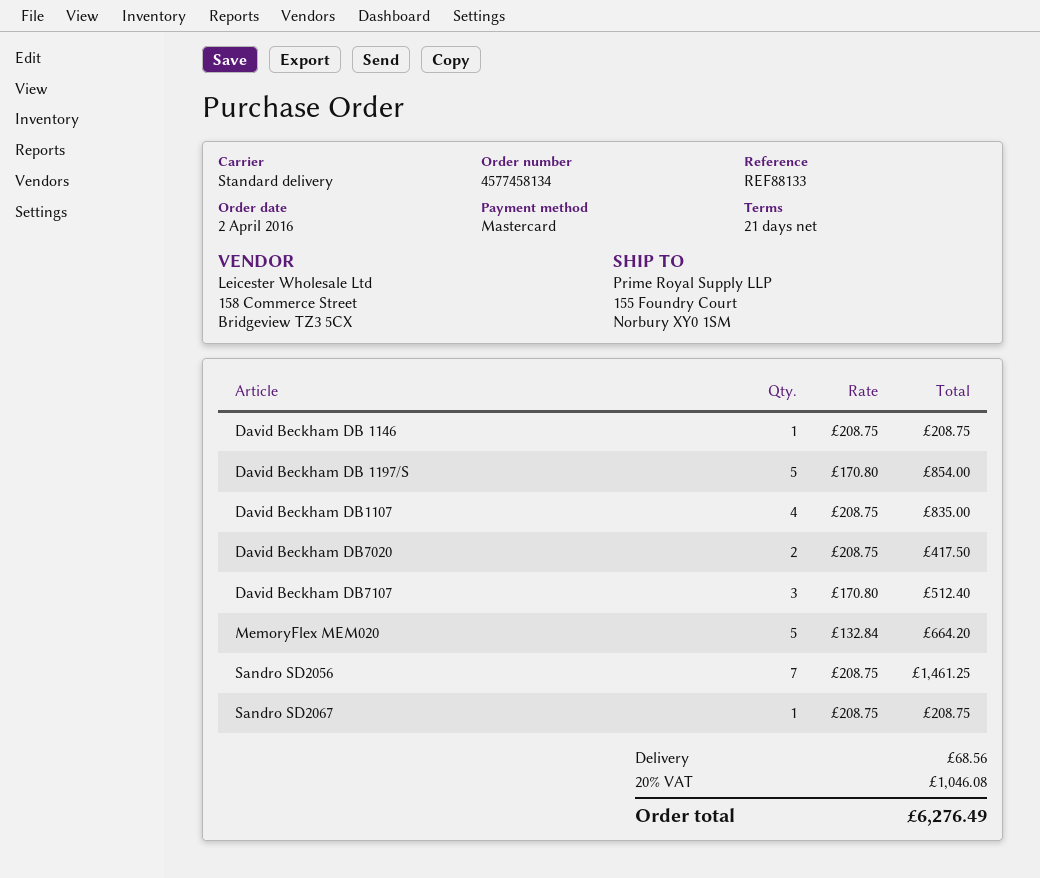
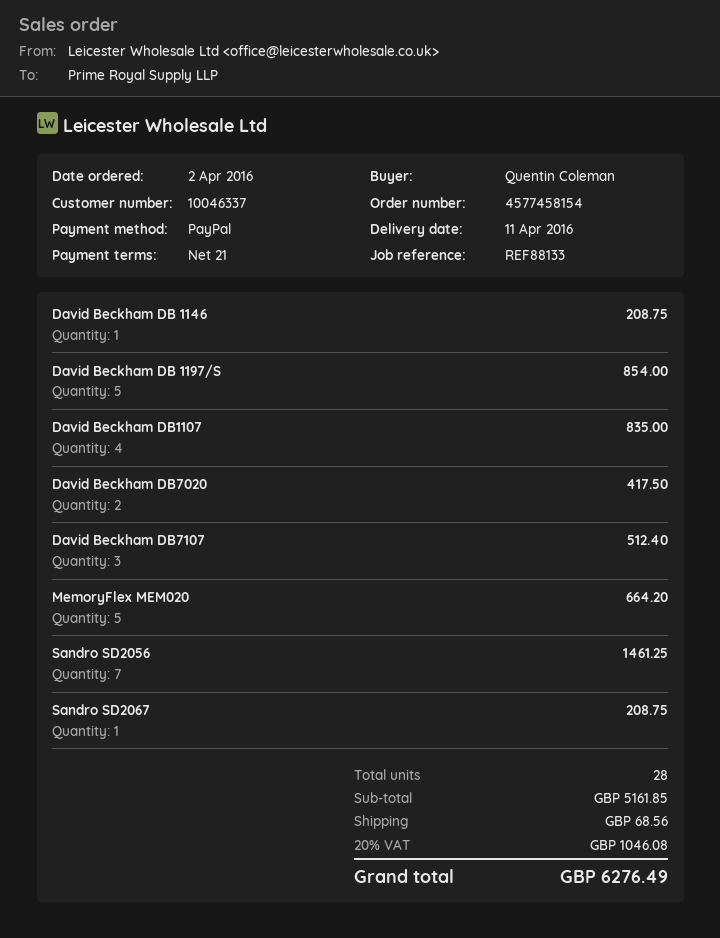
order number: 4577458134 -> 4577458154
payment method: Mastercard -> PayPal

